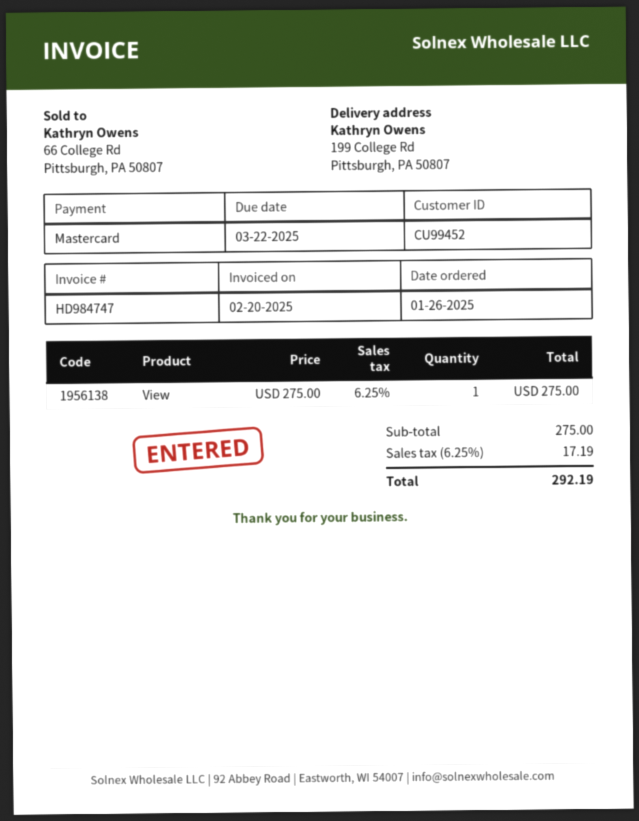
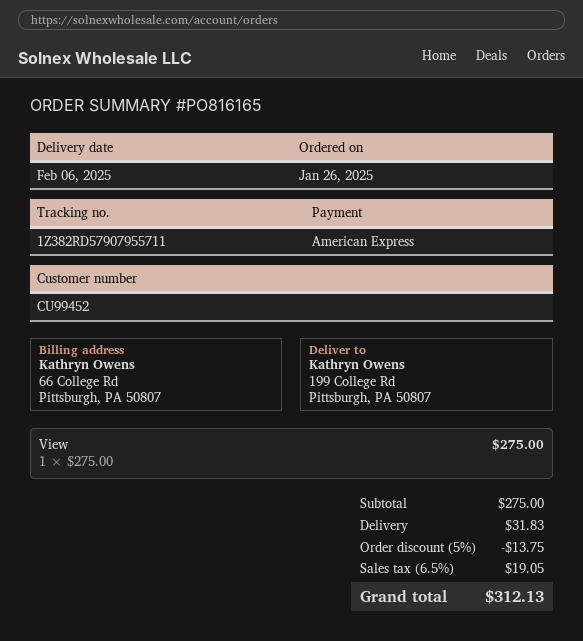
payment method: Mastercard -> American Express
discount: none -> 5% = 13.75
shipping: none -> 31.83
tax: 6.25% = 17.19 -> 6.5% = 19.05
total: 292.19 -> 312.13

